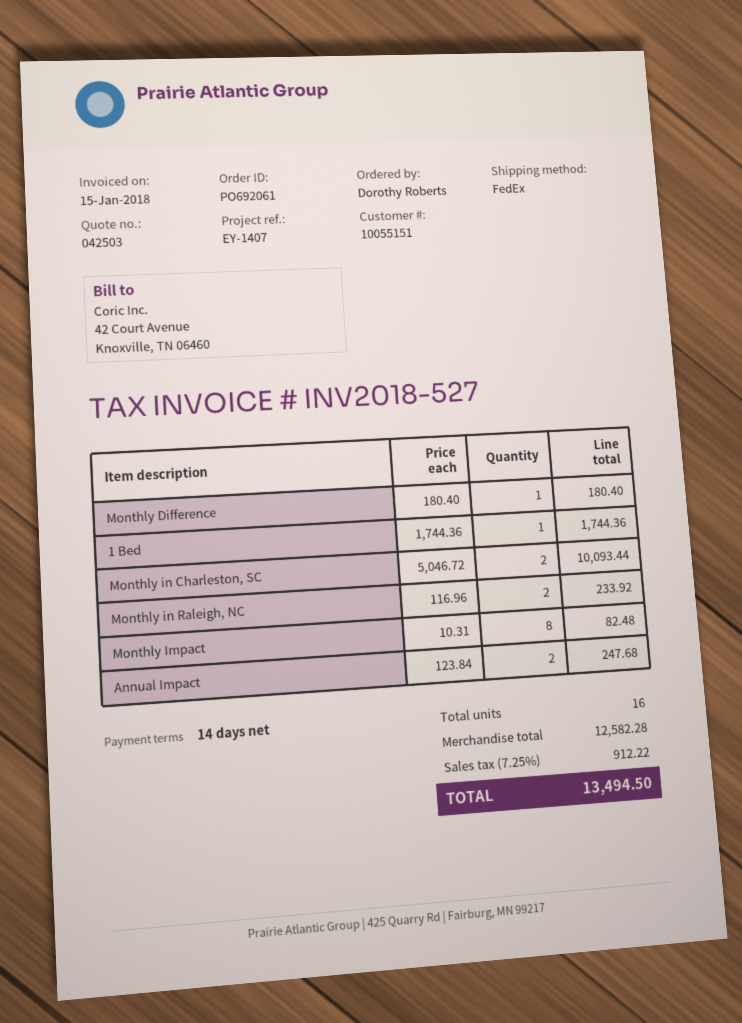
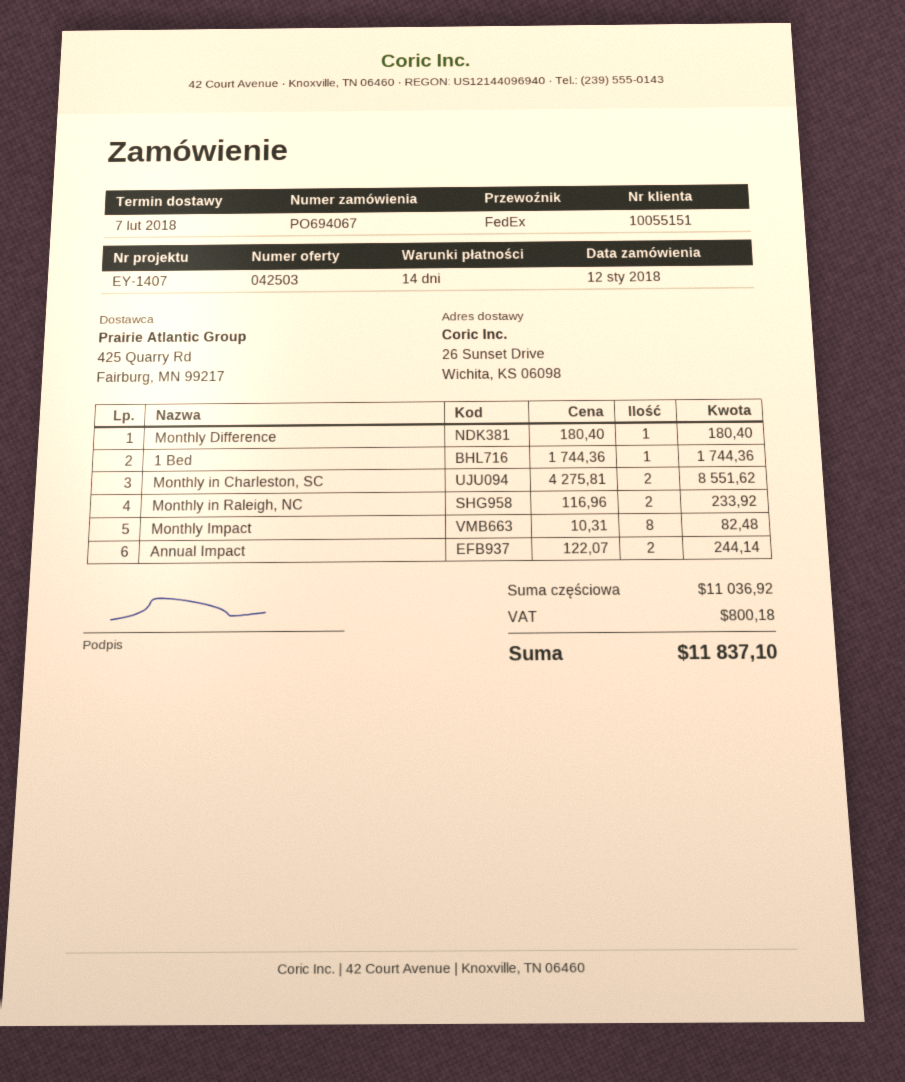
order number: PO692061 -> PO694067
Monthly in Charleston, SC: 2 x 5046.72 = 10093.44 -> 2 x 4275.81 = 8551.62
Annual Impact: 2 x 123.84 = 247.68 -> 2 x 122.07 = 244.14
subtotal: 12582.28 -> 11036.92
tax: 912.22 -> 800.18
total: 13494.50 -> 11837.10

